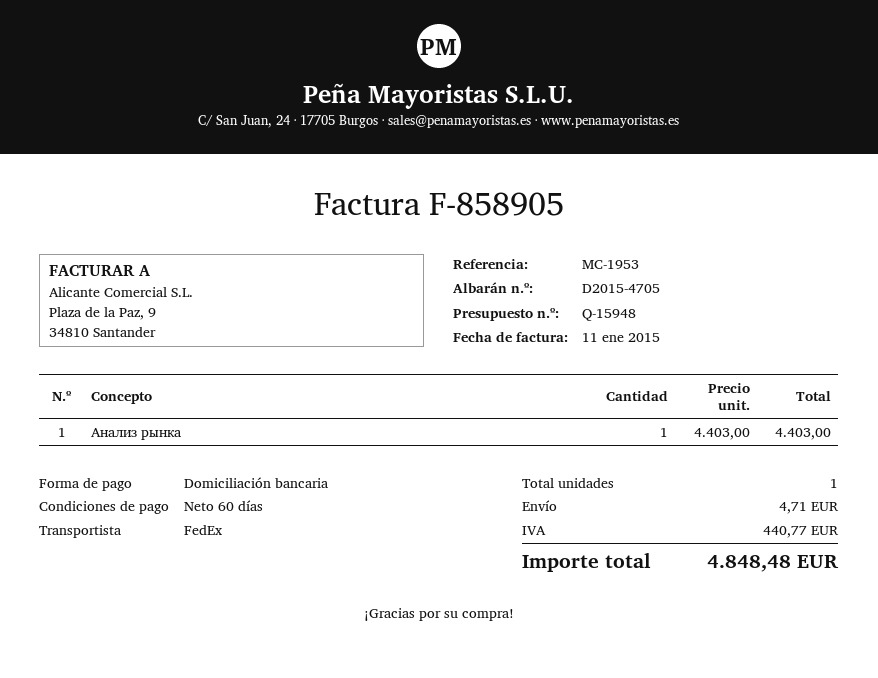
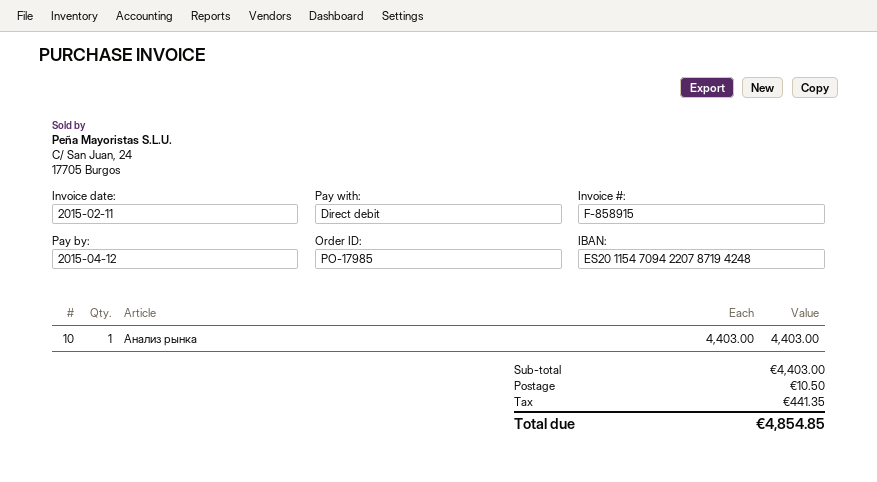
invoice number: F-858905 -> F-858915
invoice date: 2015-01-11 -> 2015-02-11
shipping: 4.71 -> 10.50
tax: 440.77 -> 441.35
total: 4848.48 -> 4854.85

